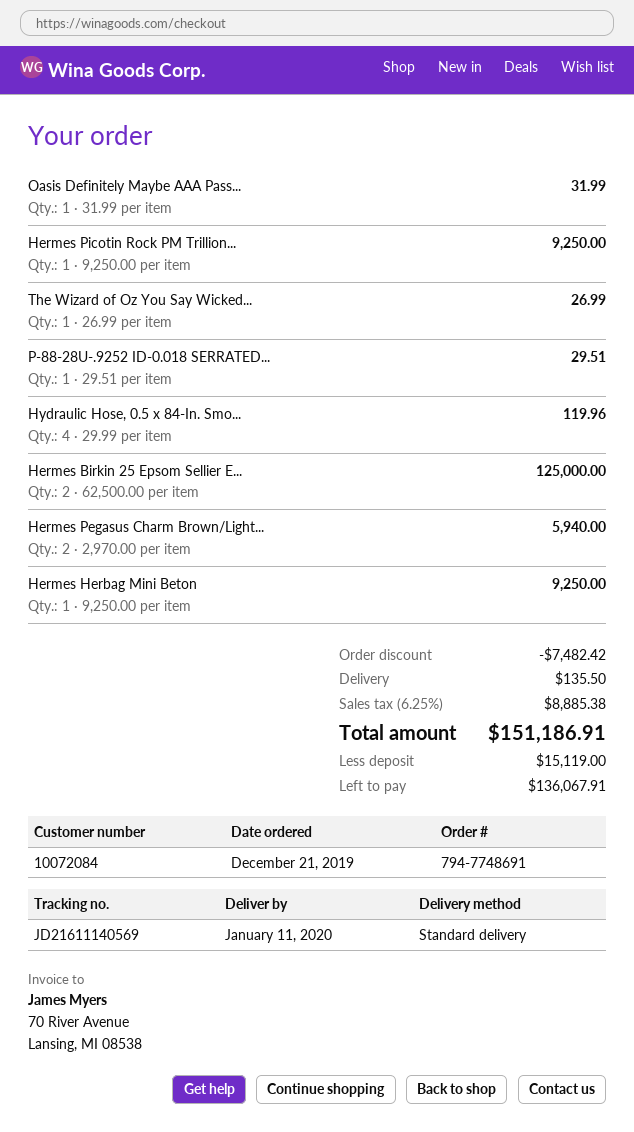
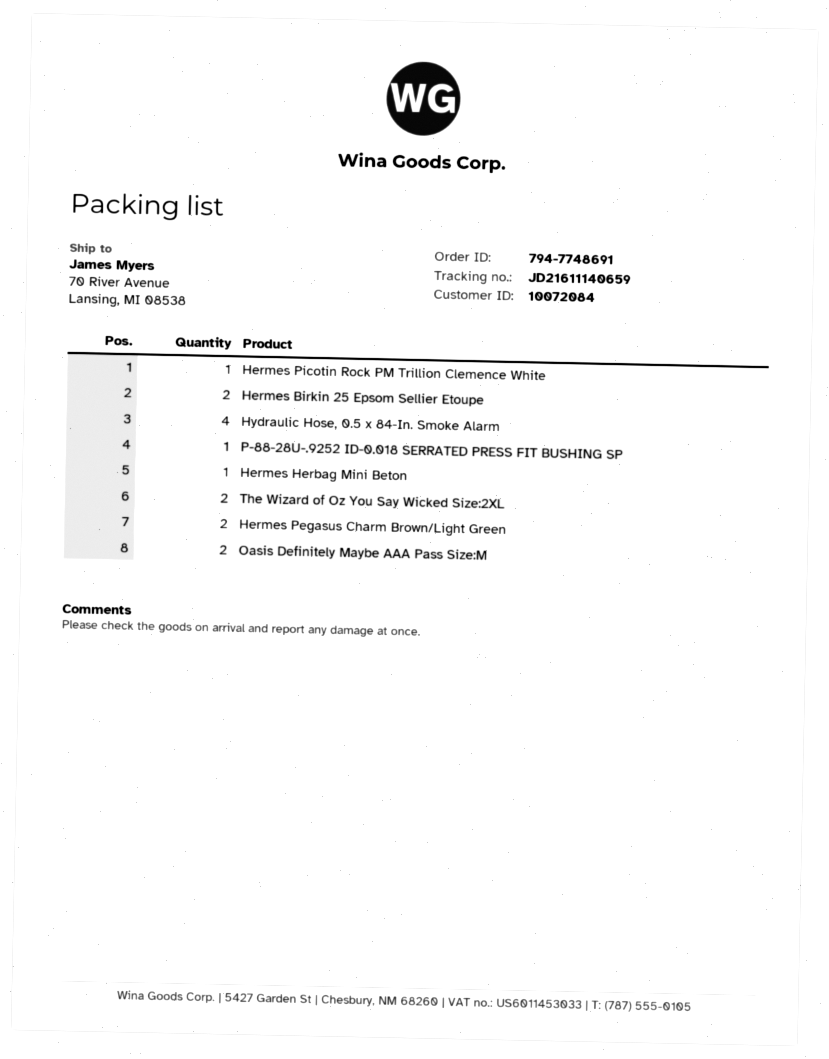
tracking number: JD21611140569 -> JD21611140659
Oasis Definitely Maybe AAA Pass...: 1 -> 2
The Wizard of Oz You Say Wicked...: 1 -> 2

